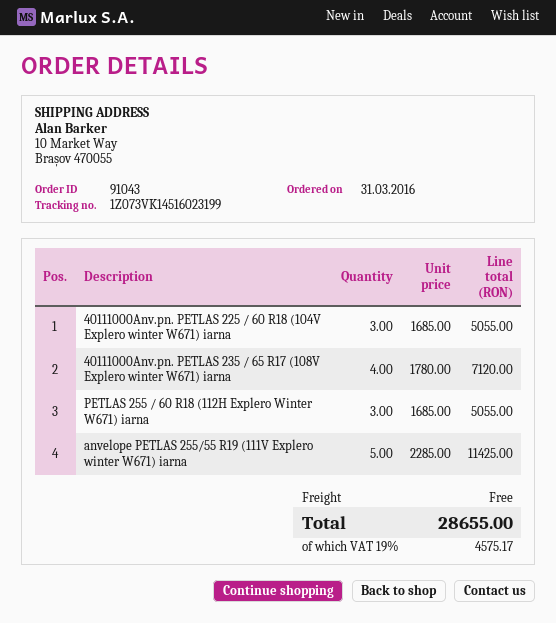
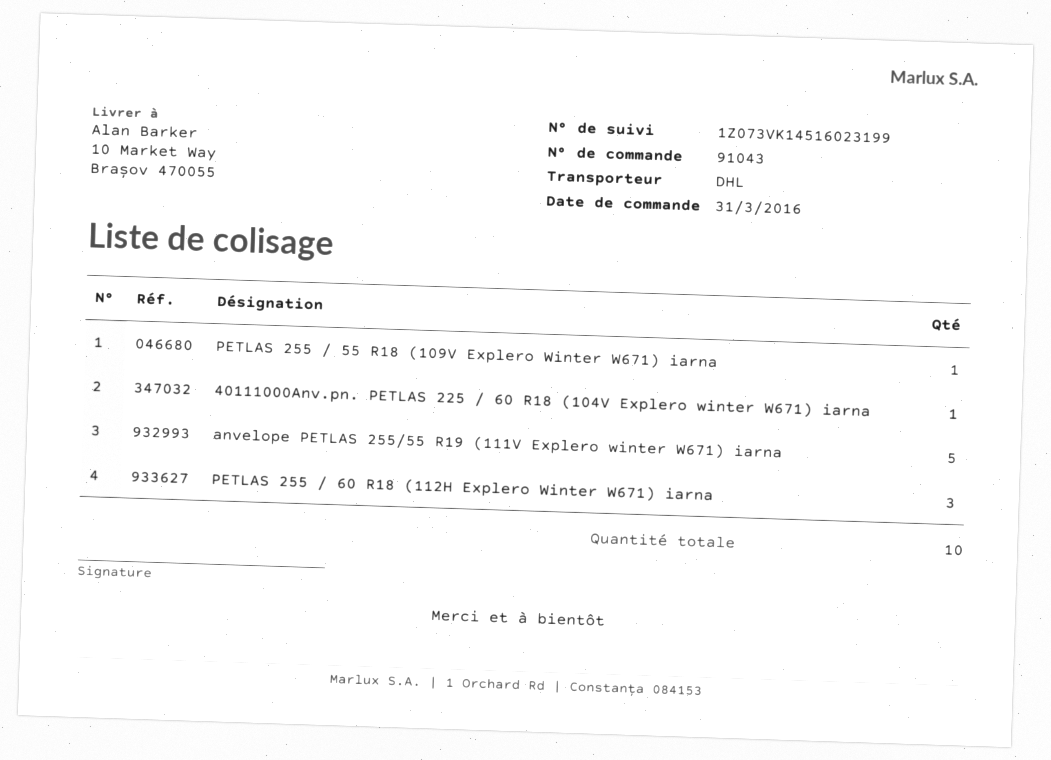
40111000Anv.pn. PETLAS 225 / 60 R18 (104V Explero winter W671) iarna: 3 -> 1
40111000Anv.pn. PETLAS 235 / 65 R17 (108V Explero winter W671) iarna: 4 -> none
PETLAS 255 / 55 R18 (109V Explero Winter W671) iarna: none -> 1

